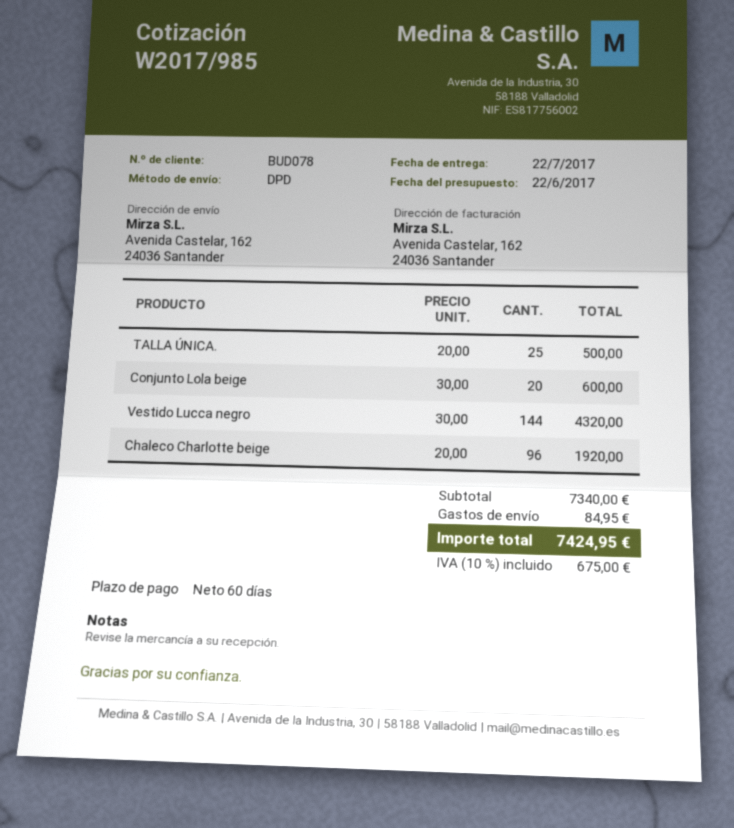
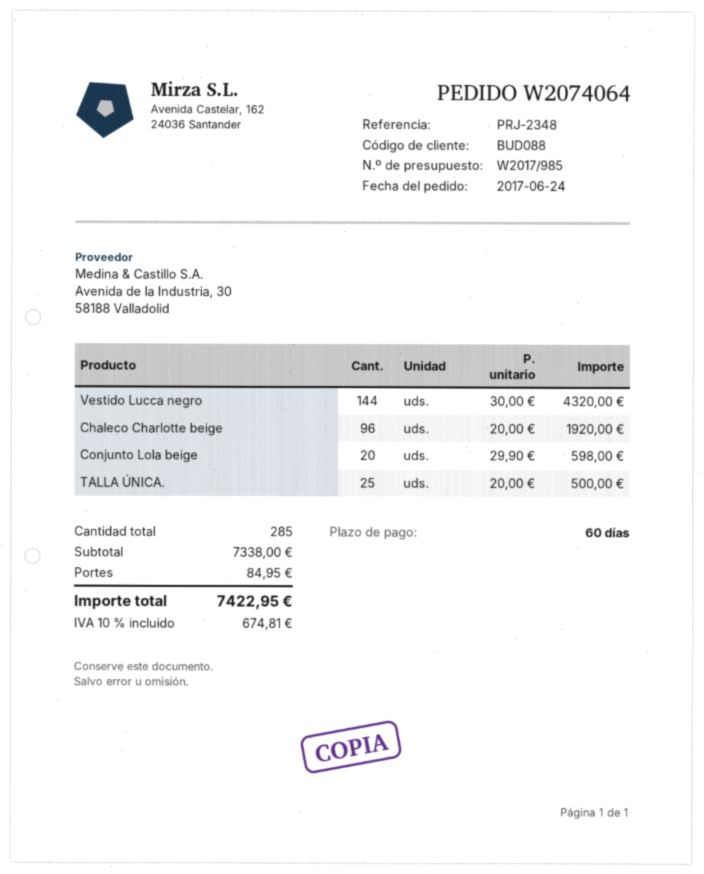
customer number: BUD078 -> BUD088
Conjunto Lola beige: 20 x 30.00 = 600.00 -> 20 x 29.90 = 598.00
subtotal: 7340.00 -> 7338.00
tax: 10% = 675.00 -> 10% = 674.81
total: 7424.95 -> 7422.95

